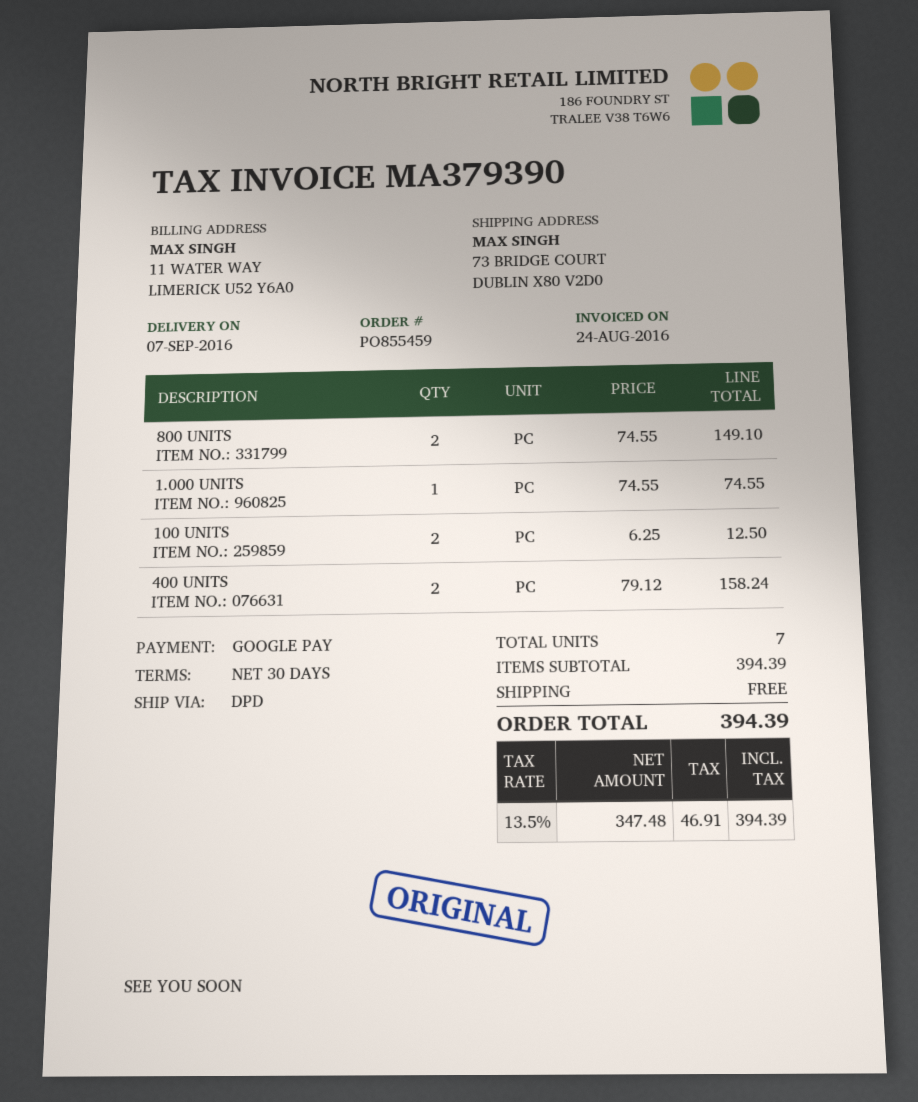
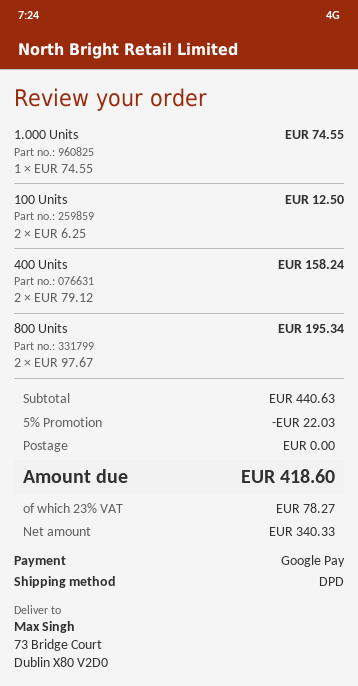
800 UNITS: 2 x 74.55 = 149.10 -> 2 x 97.67 = 195.34
subtotal: 394.39 -> 440.63
discount: none -> 5% = 22.03
net: 347.48 -> 340.33
tax: 13.5% = 46.91 -> 23% = 78.27
total: 394.39 -> 418.60

